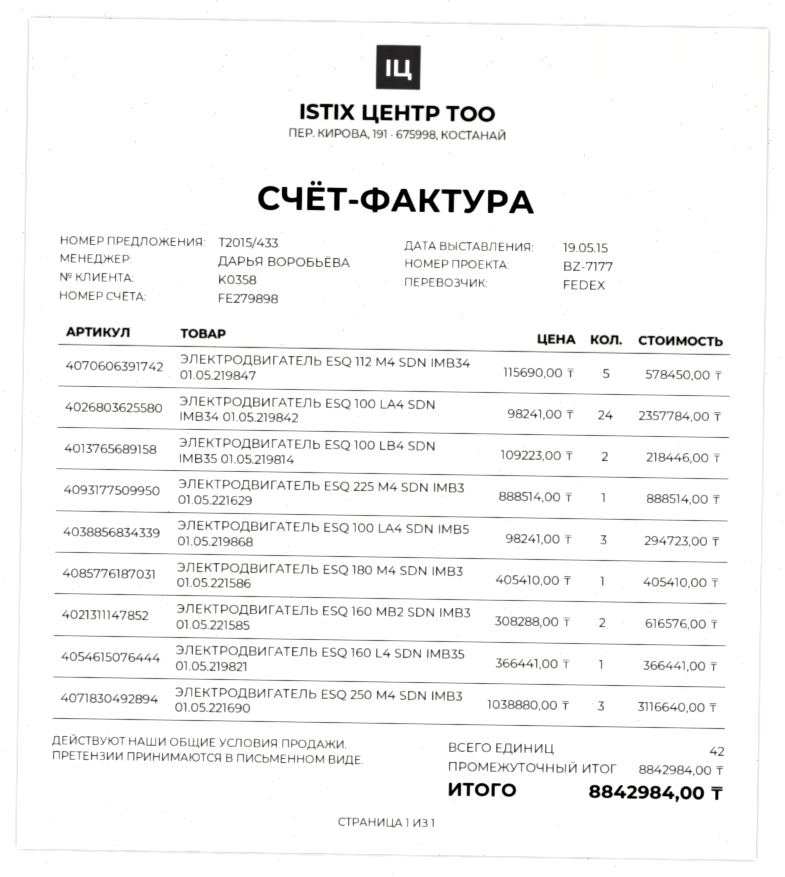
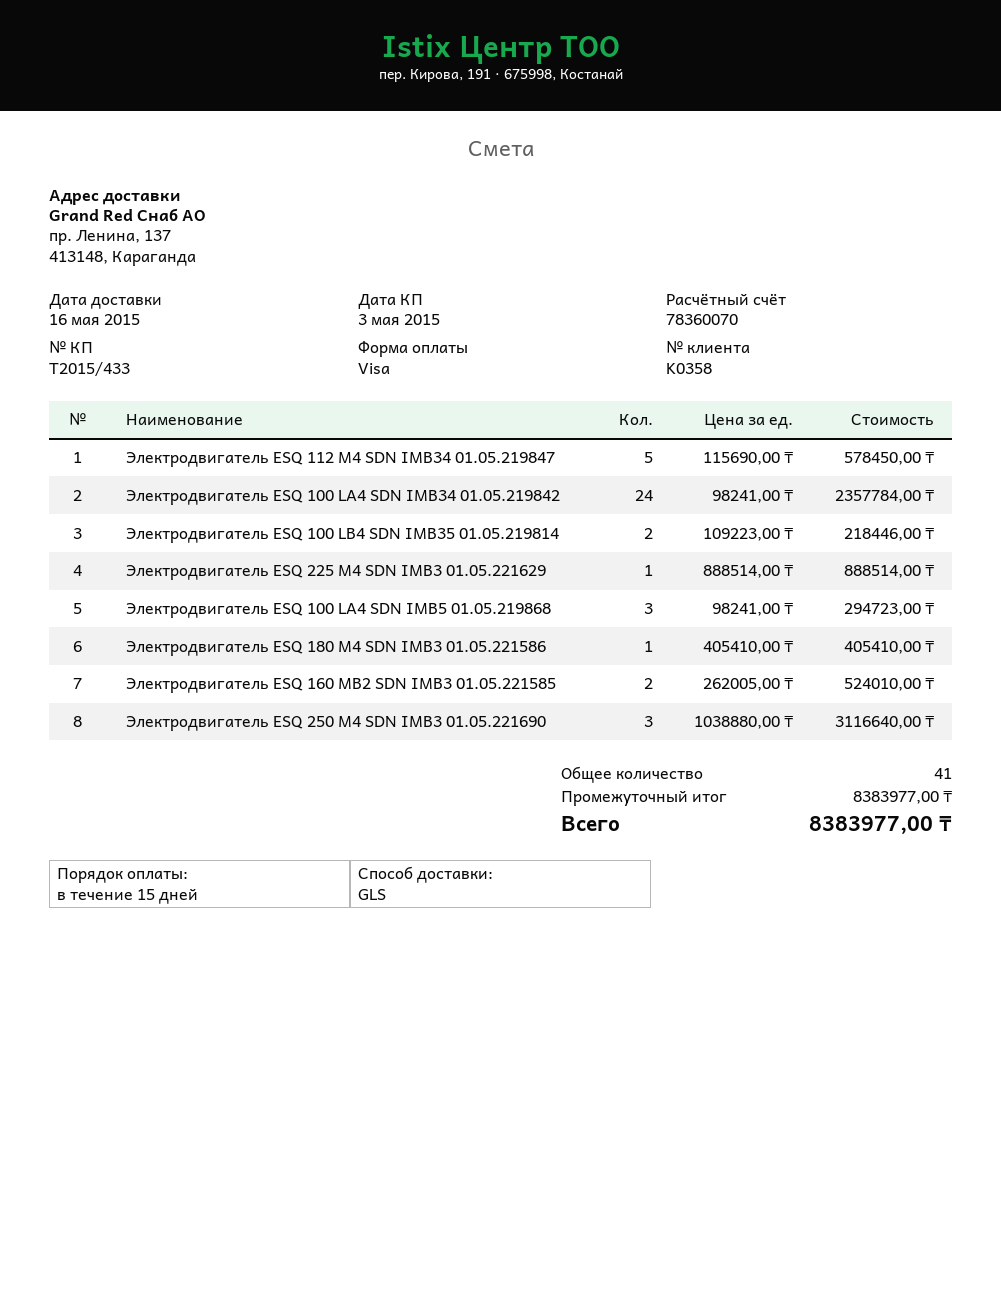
shipping method: FedEx -> GLS
ЭЛЕКТРОДВИГАТЕЛЬ ESQ 160 MB2 SDN IMB3 01.05.221585: 2 x 308288.00 = 616576.00 -> 2 x 262005.00 = 524010.00
ЭЛЕКТРОДВИГАТЕЛЬ ESQ 160 L4 SDN IMB35 01.05.219821: 1 x 366441.00 = 366441.00 -> none
total quantity: 42 -> 41
subtotal: 8842984.00 -> 8383977.00
total: 8842984.00 -> 8383977.00

